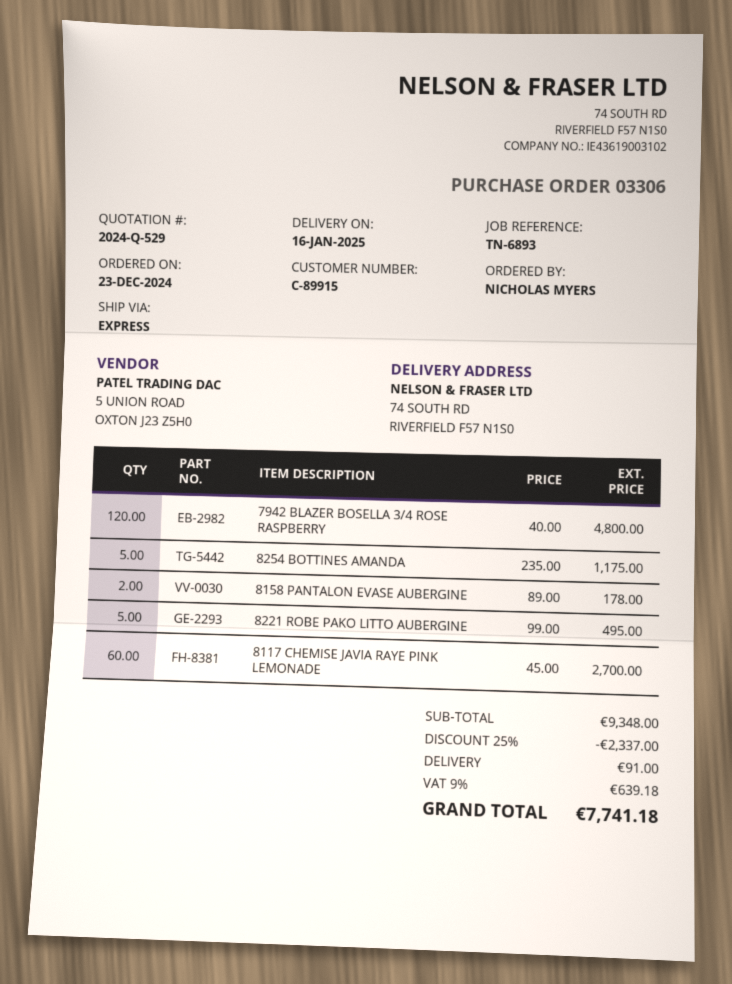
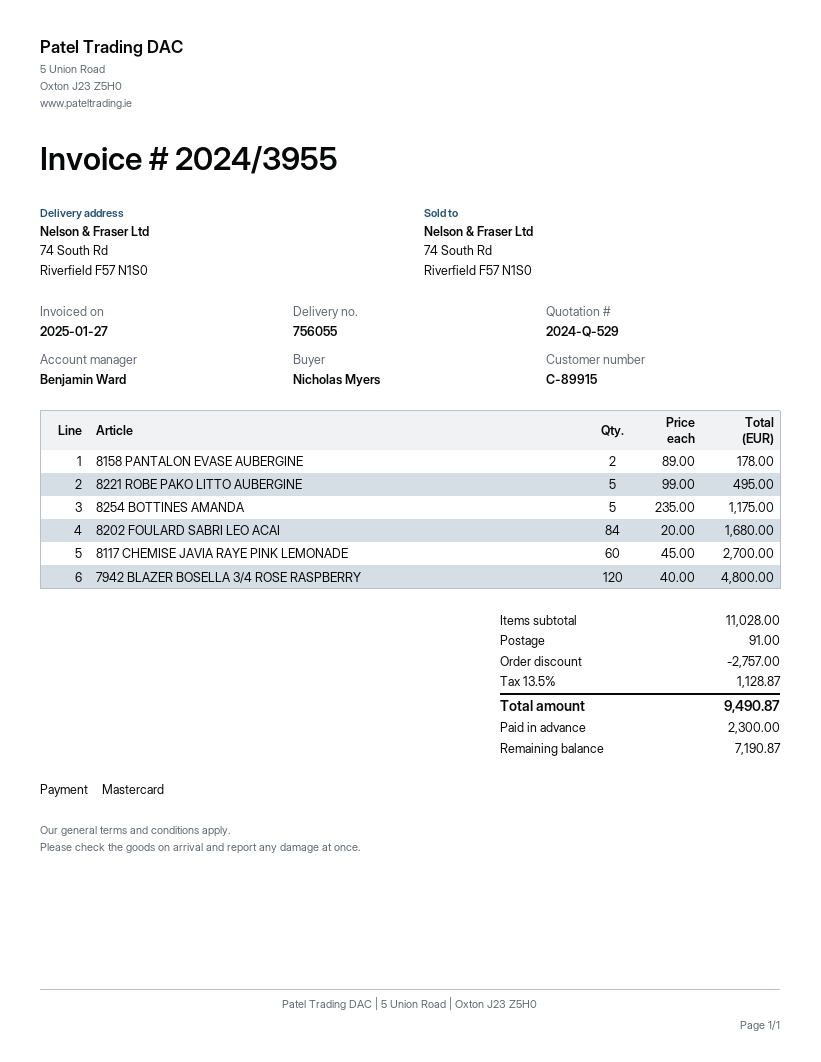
8202 FOULARD SABRI LEO ACAI: none -> 84 x 20.00 = 1680.00
subtotal: 9348.00 -> 11028.00
discount: 2337.00 -> 2757.00
tax: 9% = 639.18 -> 13.5% = 1128.87
total: 7741.18 -> 9490.87

